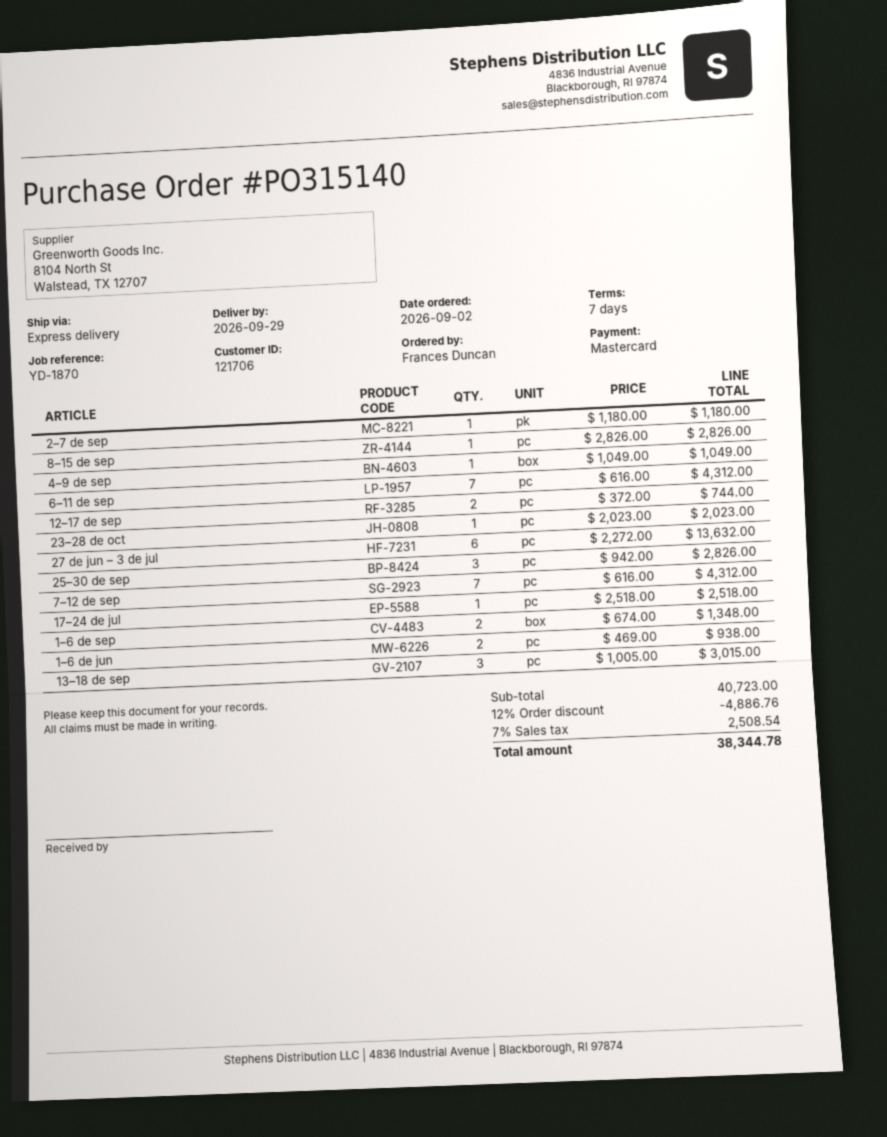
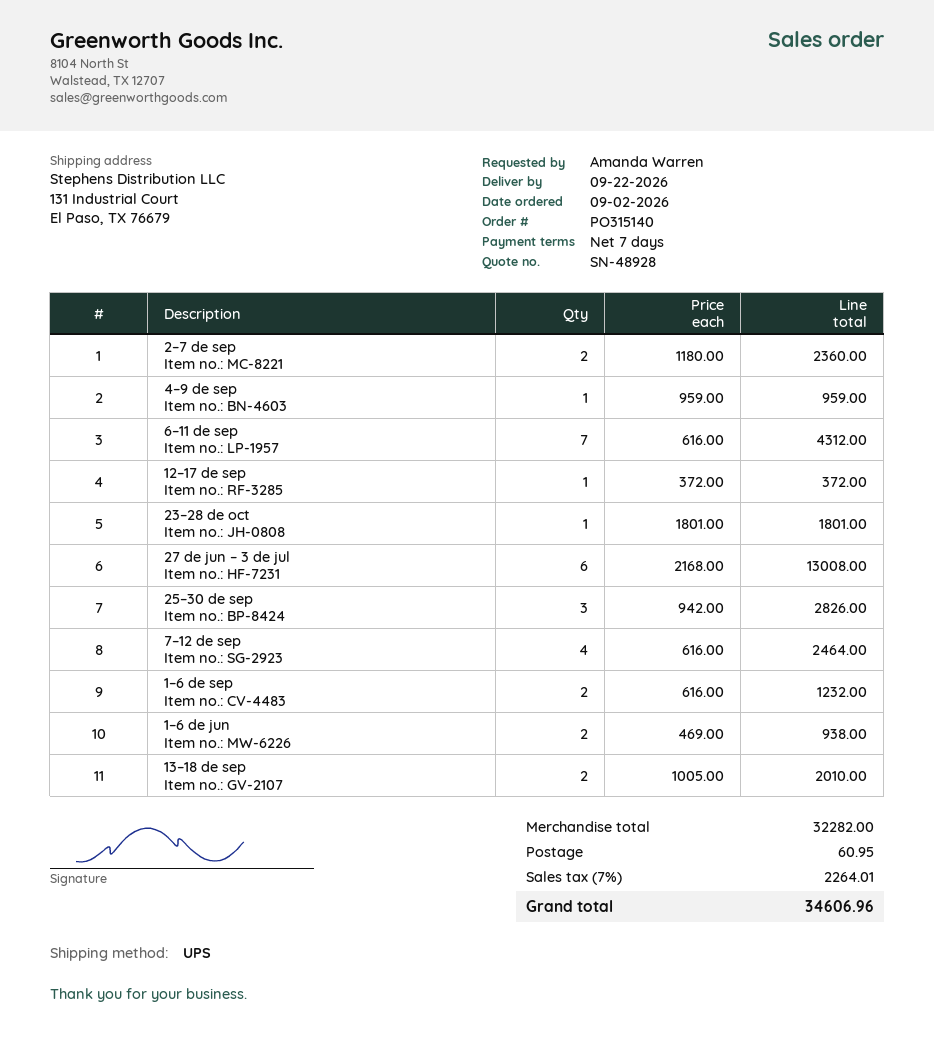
delivery date: 2026-09-29 -> 2026-09-22
ordered by: Frances Duncan -> Amanda Warren
shipping method: express -> UPS
2–7 de sep: 1 x 1180.00 = 1180.00 -> 2 x 1180.00 = 2360.00
8–15 de sep: 1 x 2826.00 = 2826.00 -> none
4–9 de sep: 1 x 1049.00 = 1049.00 -> 1 x 959.00 = 959.00
12–17 de sep: 2 x 372.00 = 744.00 -> 1 x 372.00 = 372.00
23–28 de oct: 1 x 2023.00 = 2023.00 -> 1 x 1801.00 = 1801.00
27 de jun – 3 de jul: 6 x 2272.00 = 13632.00 -> 6 x 2168.00 = 13008.00
7–12 de sep: 7 x 616.00 = 4312.00 -> 4 x 616.00 = 2464.00
17–24 de jul: 1 x 2518.00 = 2518.00 -> none
1–6 de sep: 2 x 674.00 = 1348.00 -> 2 x 616.00 = 1232.00
13–18 de sep: 3 x 1005.00 = 3015.00 -> 2 x 1005.00 = 2010.00
subtotal: 40723.00 -> 32282.00
discount: 12% = 4886.76 -> none
shipping: none -> 60.95
tax: 7% = 2508.54 -> 7% = 2264.01
total: 38344.78 -> 34606.96

